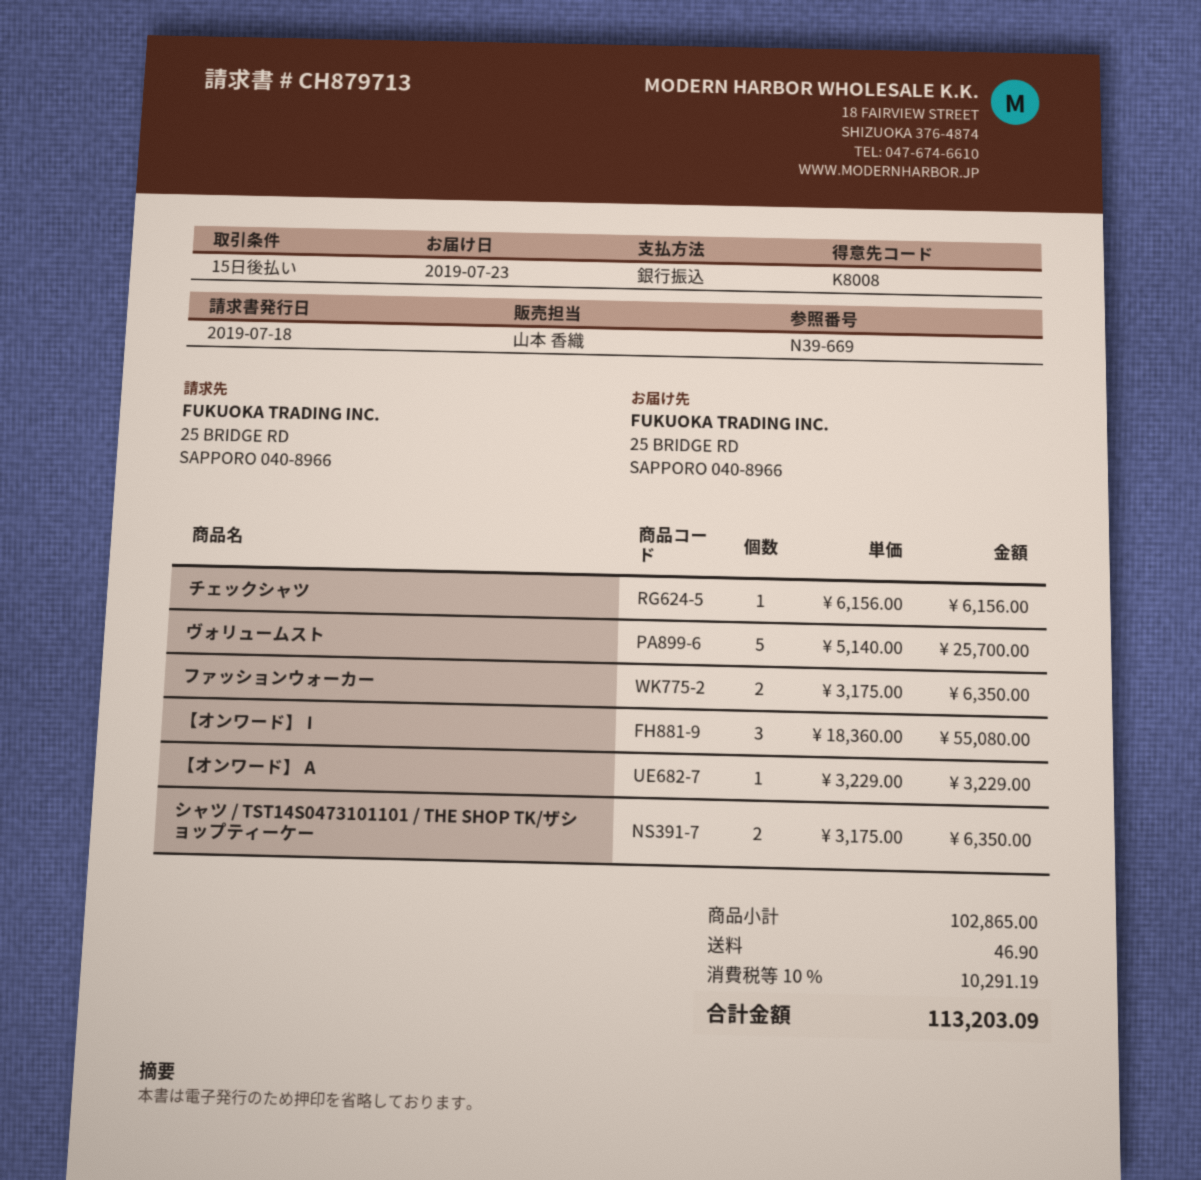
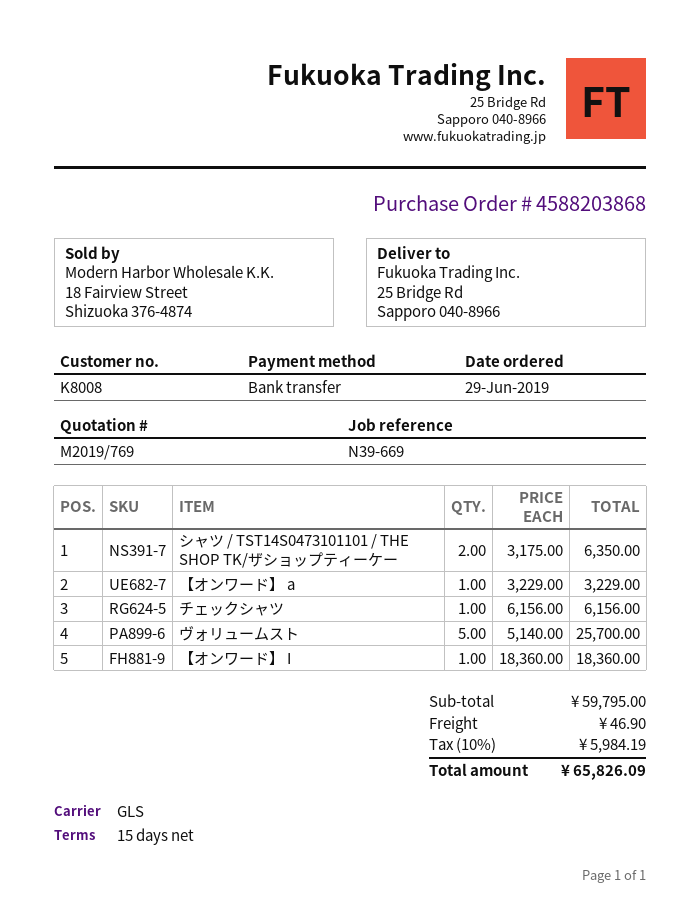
ファッションウォーカー: 2 x 3175.00 = 6350.00 -> none
【オンワード】 I: 3 x 18360.00 = 55080.00 -> 1 x 18360.00 = 18360.00
subtotal: 102865.00 -> 59795.00
tax: 10% = 10291.19 -> 10% = 5984.19
total: 113203.09 -> 65826.09

